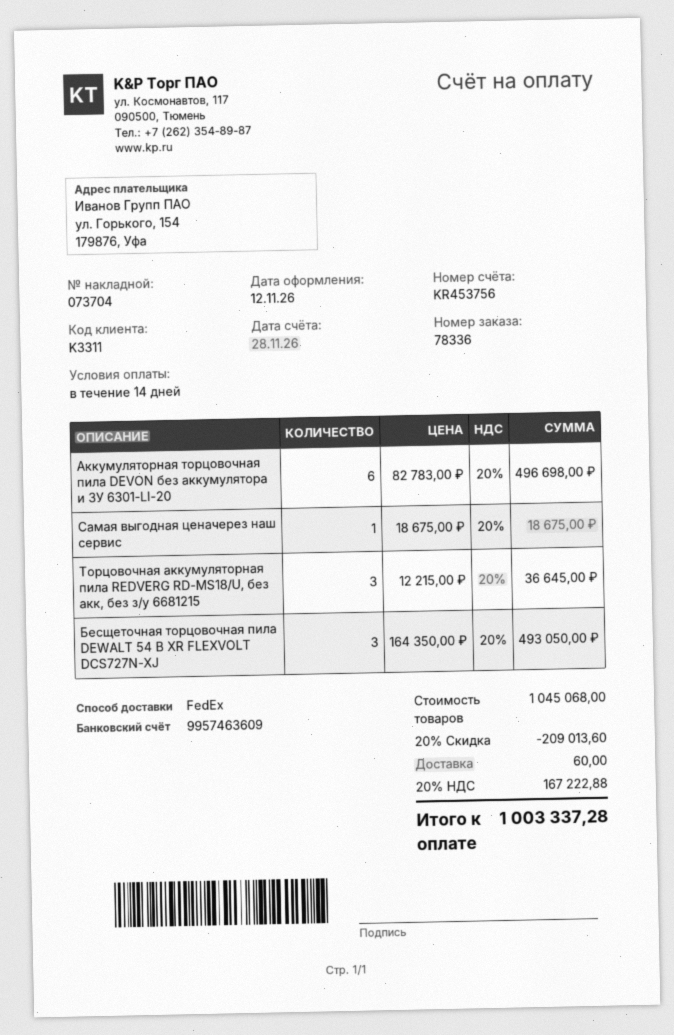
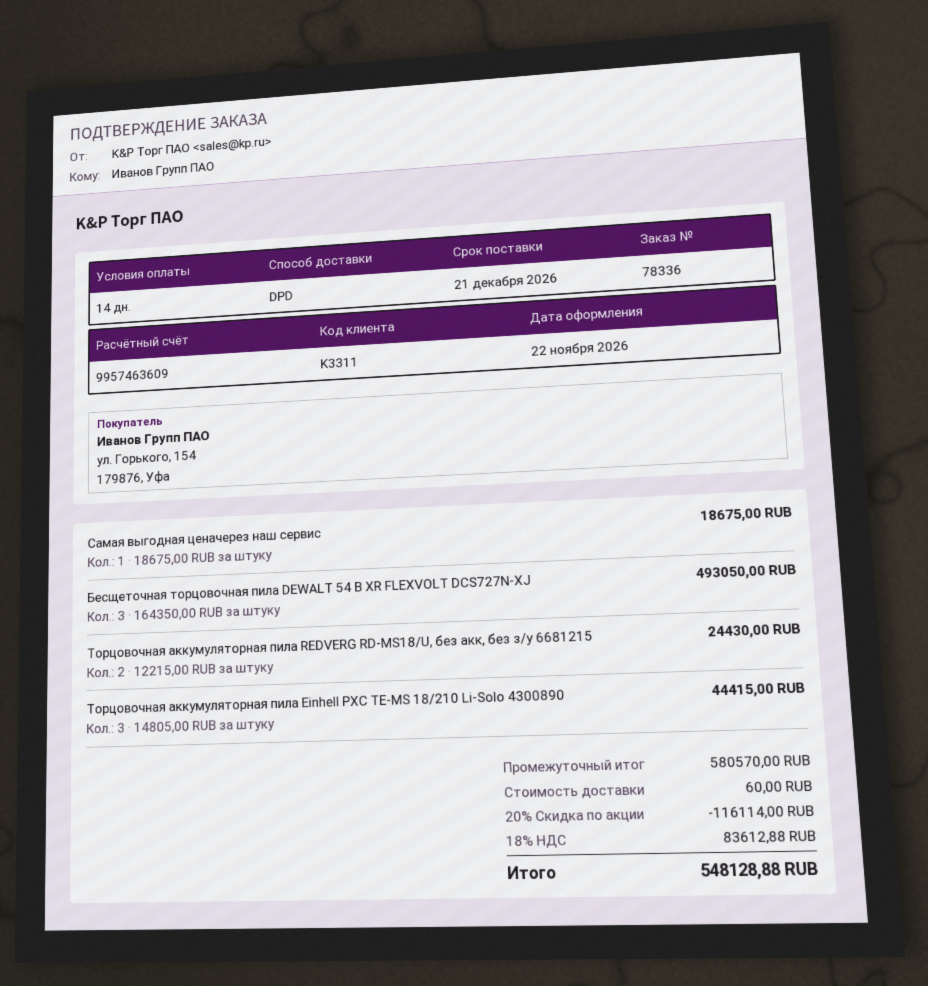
order date: 2026-11-12 -> 2026-11-22
shipping method: FedEx -> DPD
Аккумуляторная торцовочная пила DEVON без аккумулятора и ЗУ 6301-LI-20: 6 x 82783.00 = 496698.00 -> none
Торцовочная аккумуляторная пила REDVERG RD-MS18/U, без акк, без з/у 6681215: 3 x 12215.00 = 36645.00 -> 2 x 12215.00 = 24430.00
Торцовочная аккумуляторная пила Einhell PXC TE-MS 18/210 Li-Solo 4300890: none -> 3 x 14805.00 = 44415.00
subtotal: 1045068.00 -> 580570.00
discount: 20% = 209013.60 -> 20% = 116114.00
tax: 20% = 167222.88 -> 18% = 83612.88
total: 1003337.28 -> 548128.88

